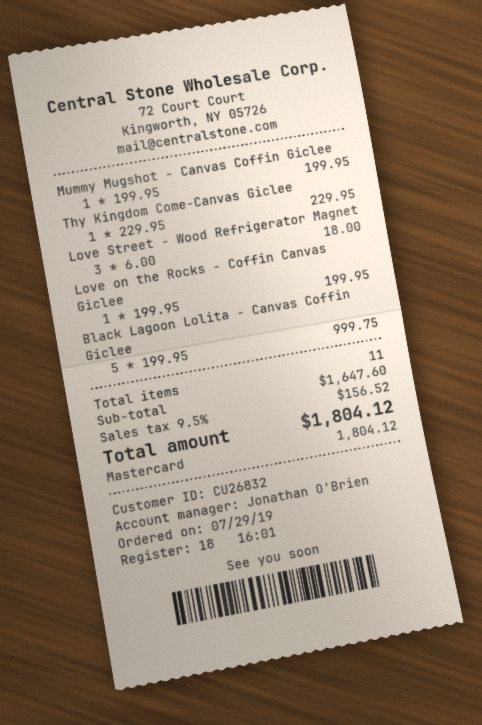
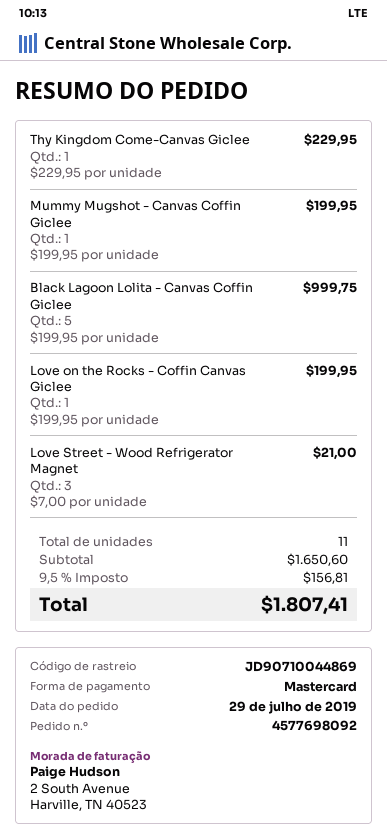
Love Street - Wood Refrigerator Magnet: 3 x 6.00 = 18.00 -> 3 x 7.00 = 21.00
subtotal: 1647.60 -> 1650.60
tax: 9.5% = 156.52 -> 9.5% = 156.81
total: 1804.12 -> 1807.41

